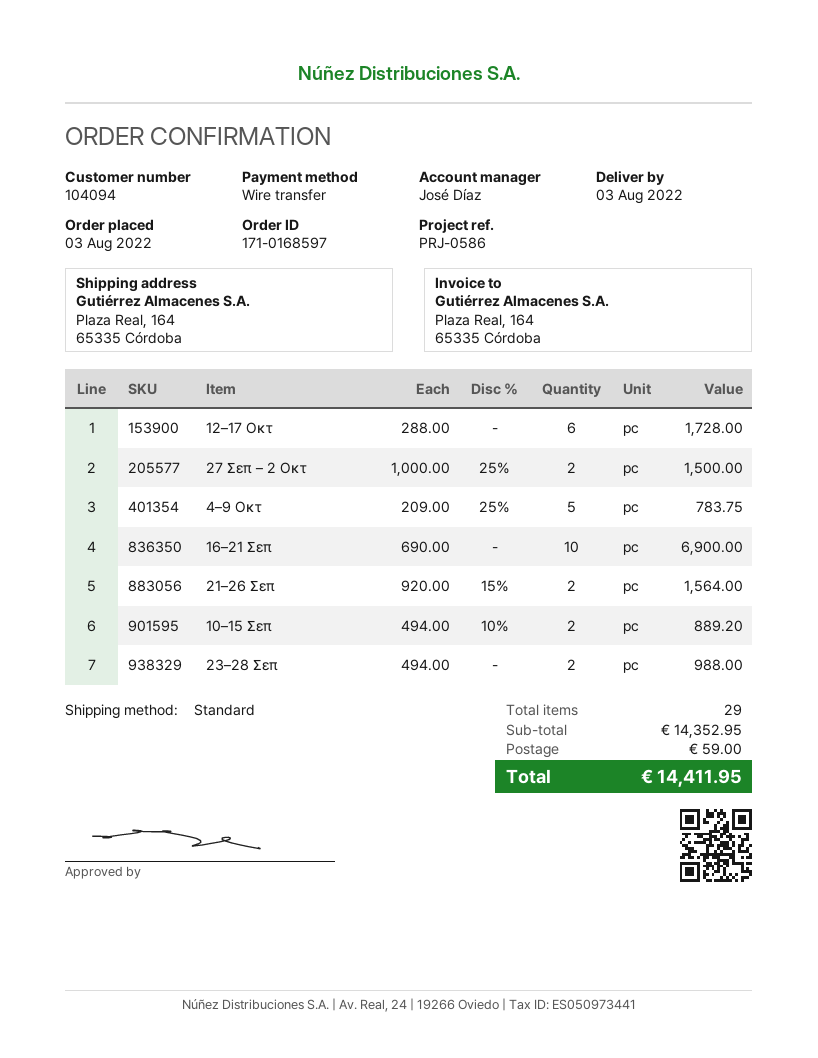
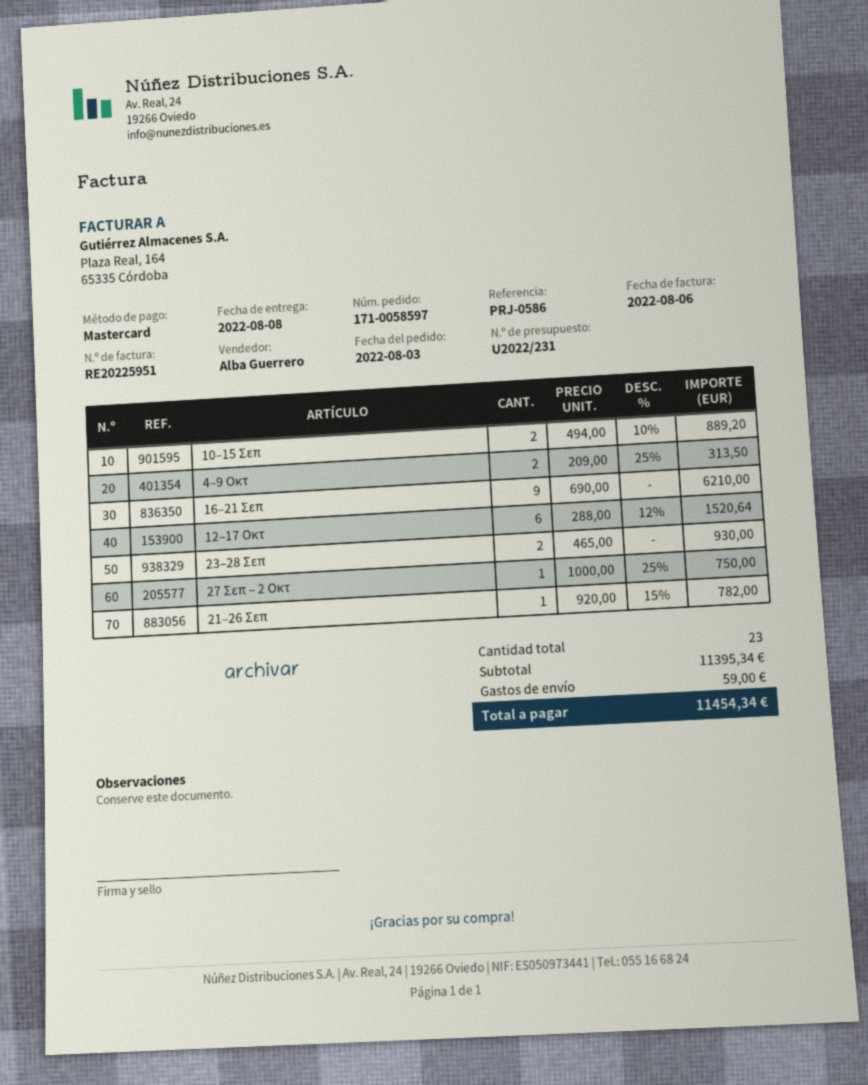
order number: 171-0168597 -> 171-0058597
delivery date: 2022-08-03 -> 2022-08-08
sales rep: José Díaz -> Alba Guerrero
payment method: bank transfer -> Mastercard
12–17 Οκτ: 6 x 288.00 = 1728.00 -> 6 x 288.00 - 12% = 1520.64
27 Σεπ – 2 Οκτ: 2 x 1000.00 - 25% = 1500.00 -> 1 x 1000.00 - 25% = 750.00
4–9 Οκτ: 5 x 209.00 - 25% = 783.75 -> 2 x 209.00 - 25% = 313.50
16–21 Σεπ: 10 x 690.00 = 6900.00 -> 9 x 690.00 = 6210.00
21–26 Σεπ: 2 x 920.00 - 15% = 1564.00 -> 1 x 920.00 - 15% = 782.00
23–28 Σεπ: 2 x 494.00 = 988.00 -> 2 x 465.00 = 930.00
total quantity: 29 -> 23
subtotal: 14352.95 -> 11395.34
total: 14411.95 -> 11454.34

